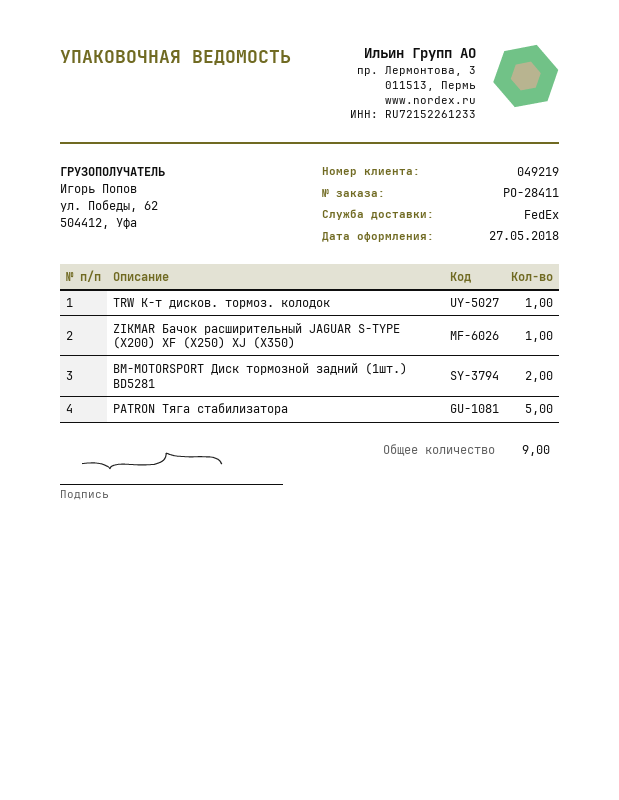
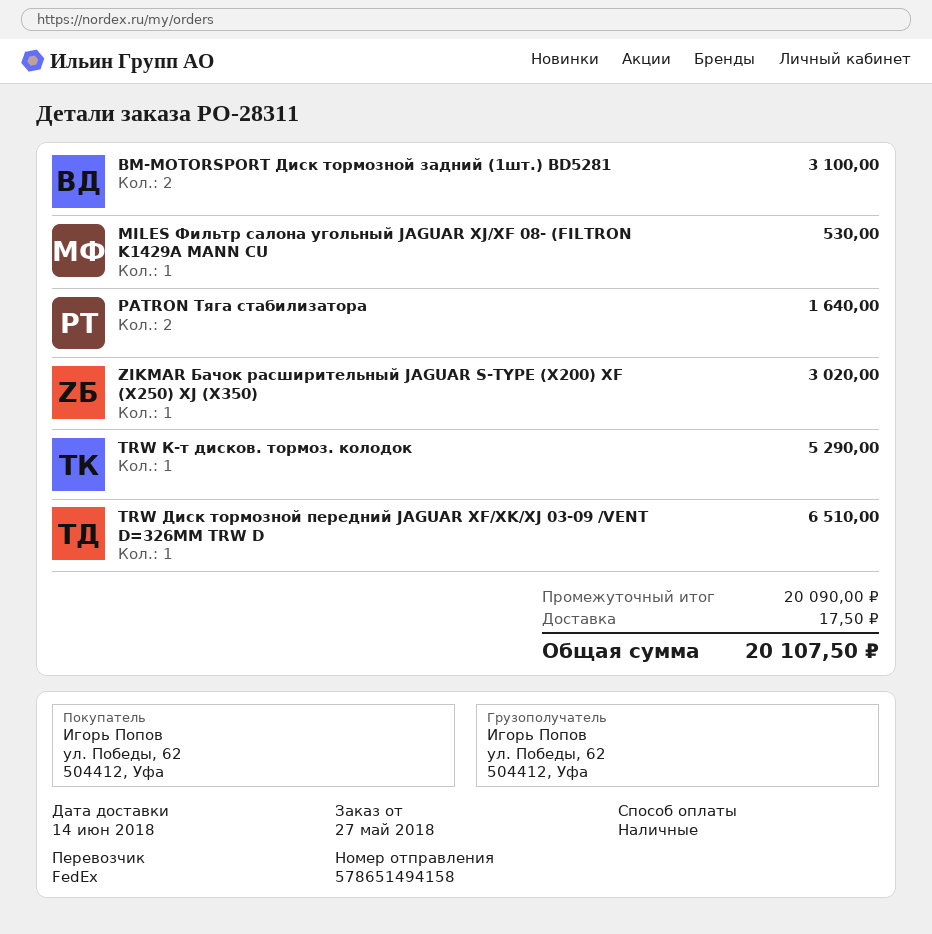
order number: PO-28411 -> PO-28311
PATRON Тяга стабилизатора: 5 -> 2
MILES Фильтр салона угольный JAGUAR XJ/XF 08- (FILTRON K1429A MANN CU: none -> 1
TRW Диск тормозной передний JAGUAR XF/XK/XJ 03-09 /VENT D=326MM TRW D: none -> 1

